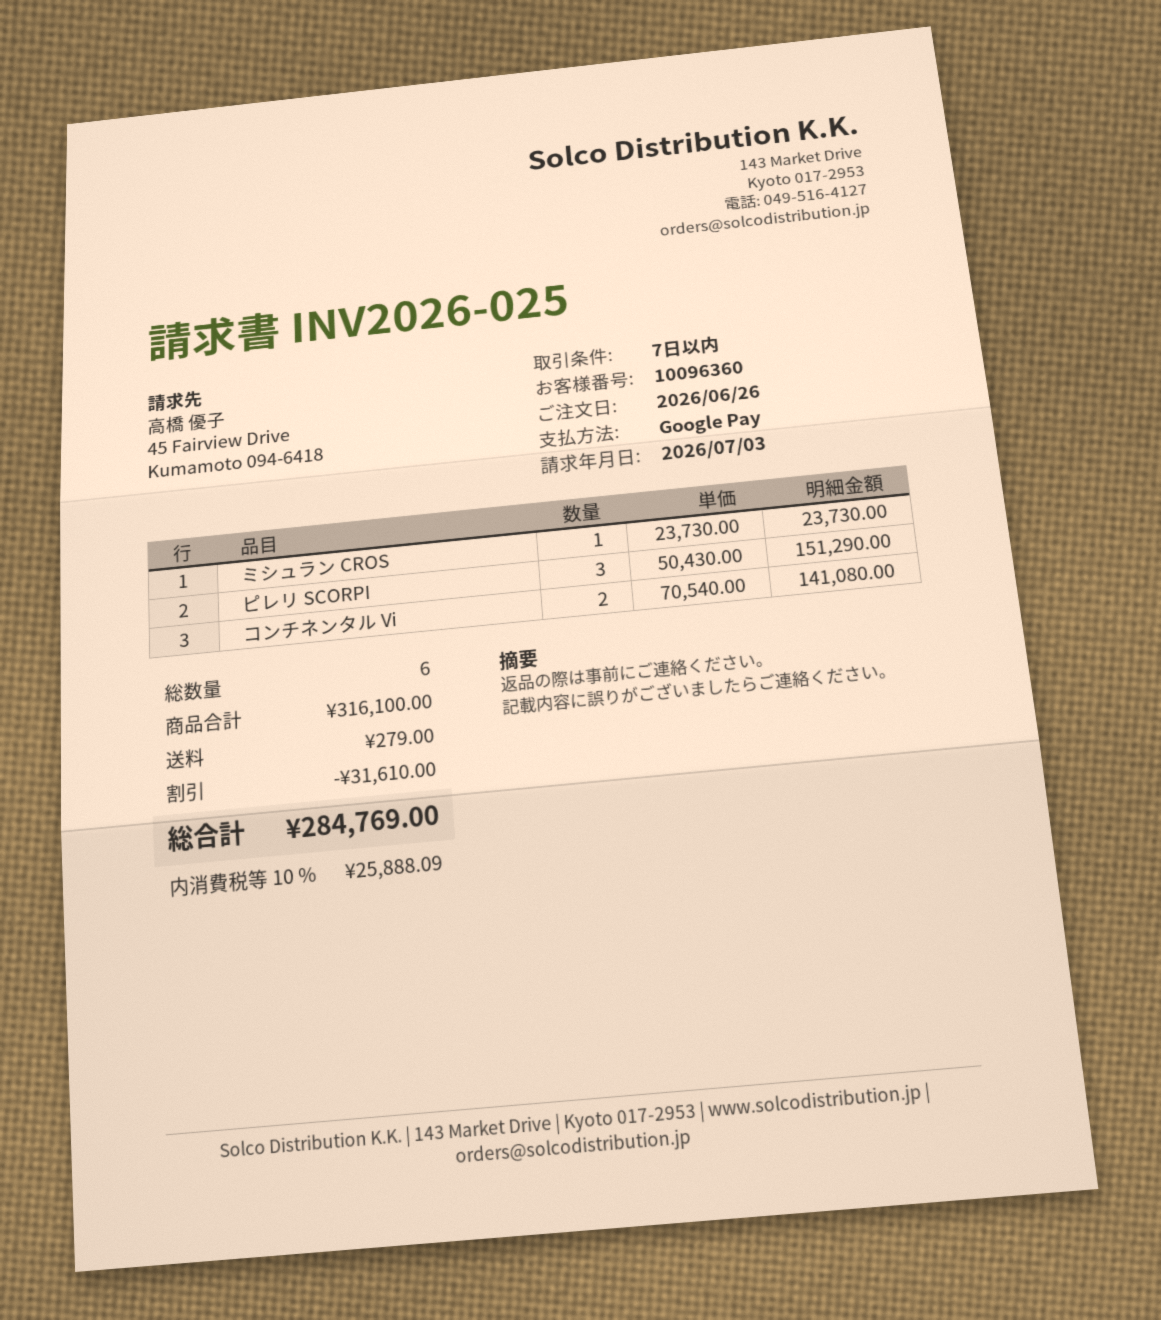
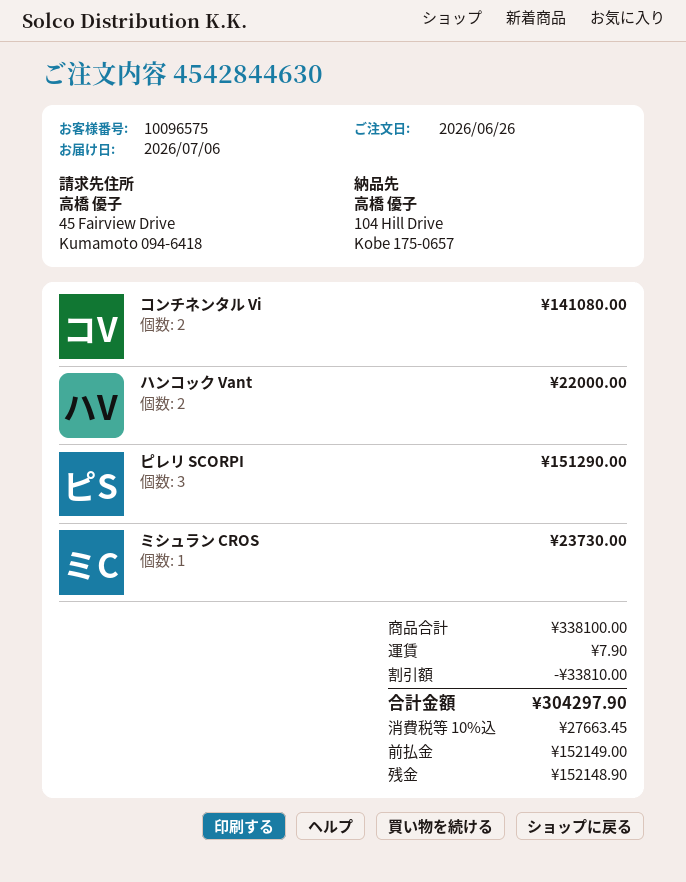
customer number: 10096360 -> 10096575
ハンコック Vant: none -> 2 for 22000.00
subtotal: 316100.00 -> 338100.00
discount: 31610.00 -> 33810.00
shipping: 279.00 -> 7.90
tax: 10% = 25888.09 -> 10% = 27663.45
total: 284769.00 -> 304297.90

